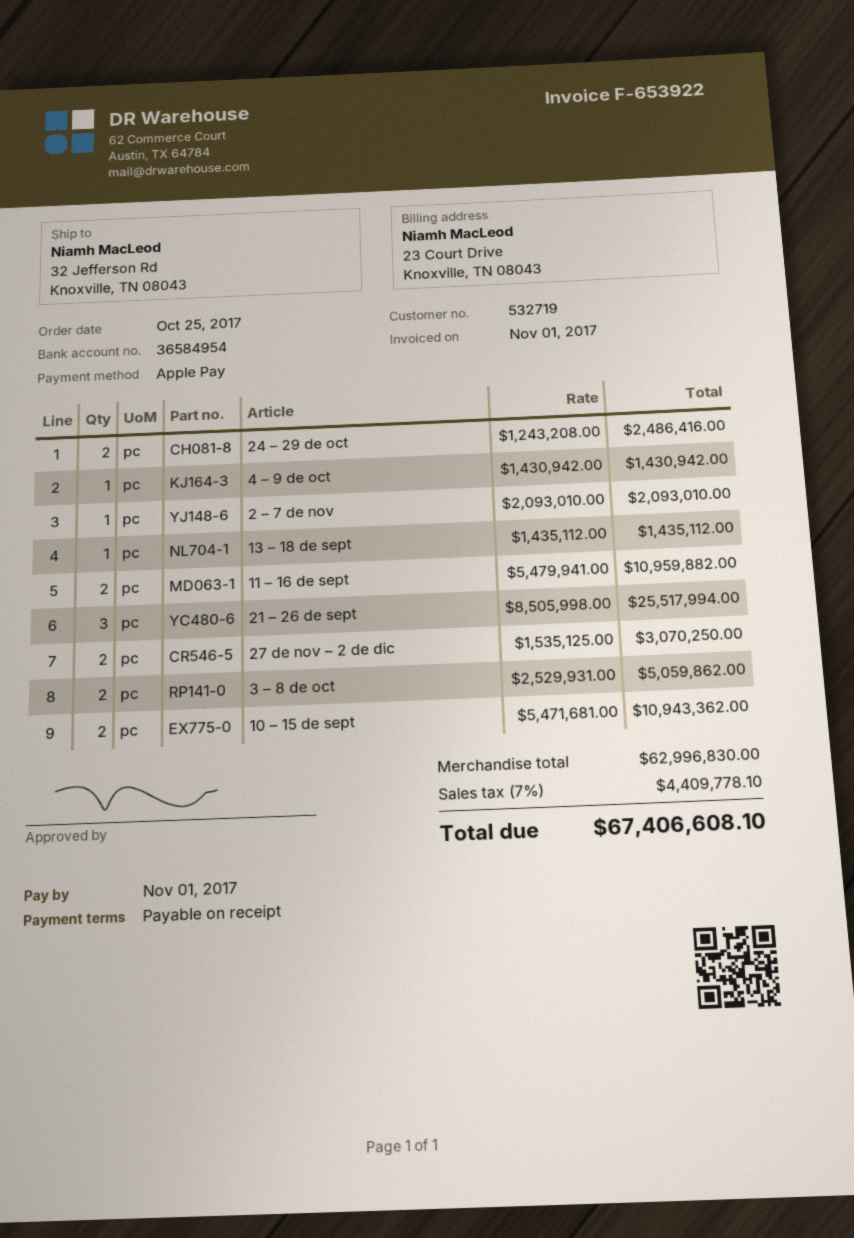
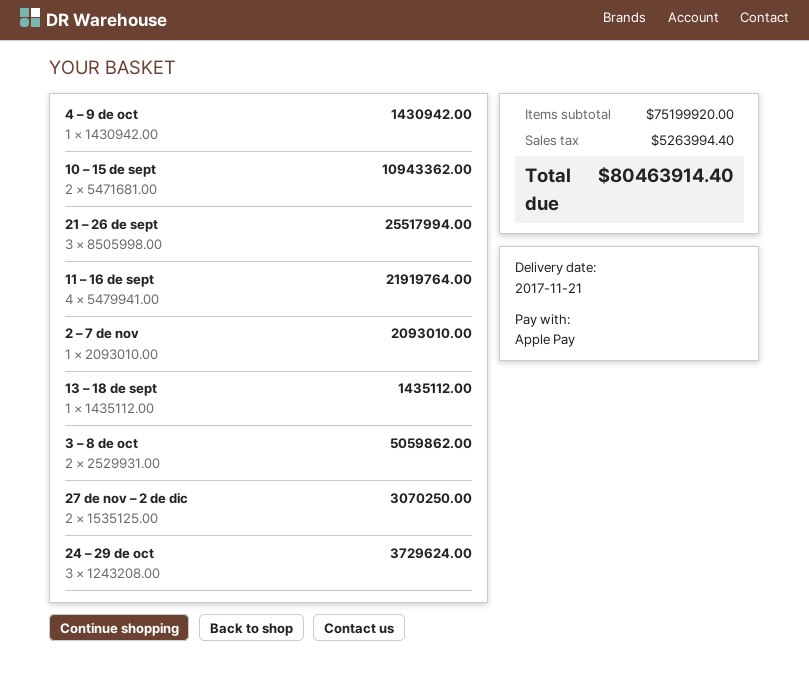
24 – 29 de oct: 2 x 1243208.00 = 2486416.00 -> 3 x 1243208.00 = 3729624.00
11 – 16 de sept: 2 x 5479941.00 = 10959882.00 -> 4 x 5479941.00 = 21919764.00
subtotal: 62996830.00 -> 75199920.00
tax: 4409778.10 -> 5263994.40
total: 67406608.10 -> 80463914.40

